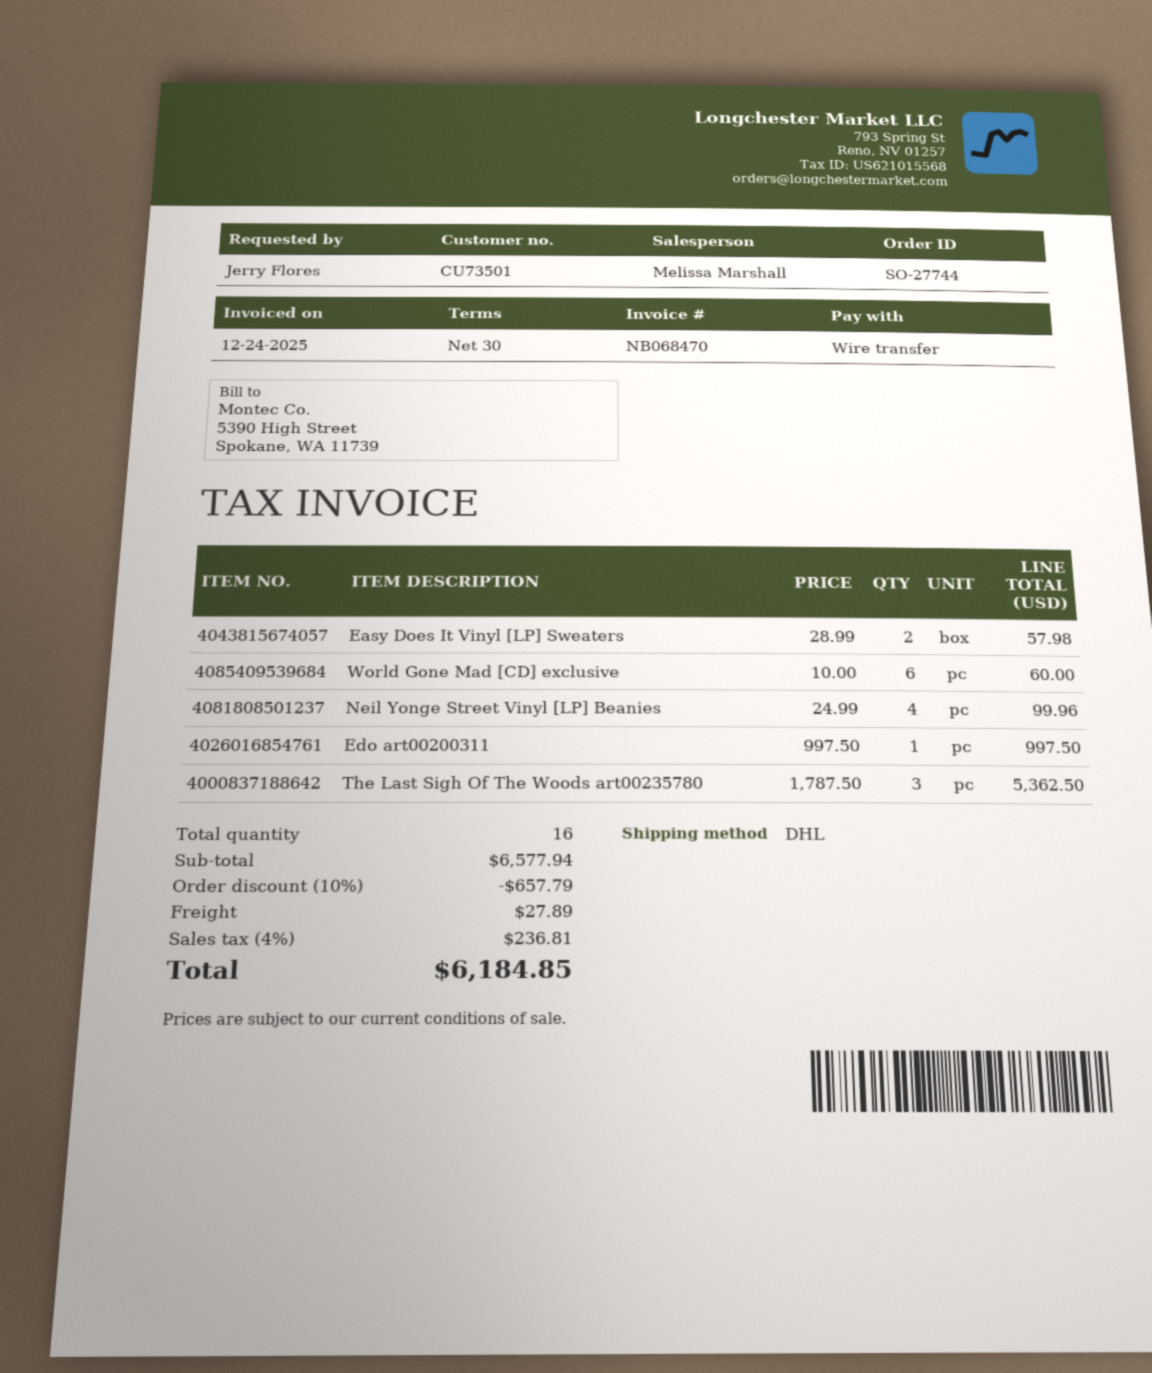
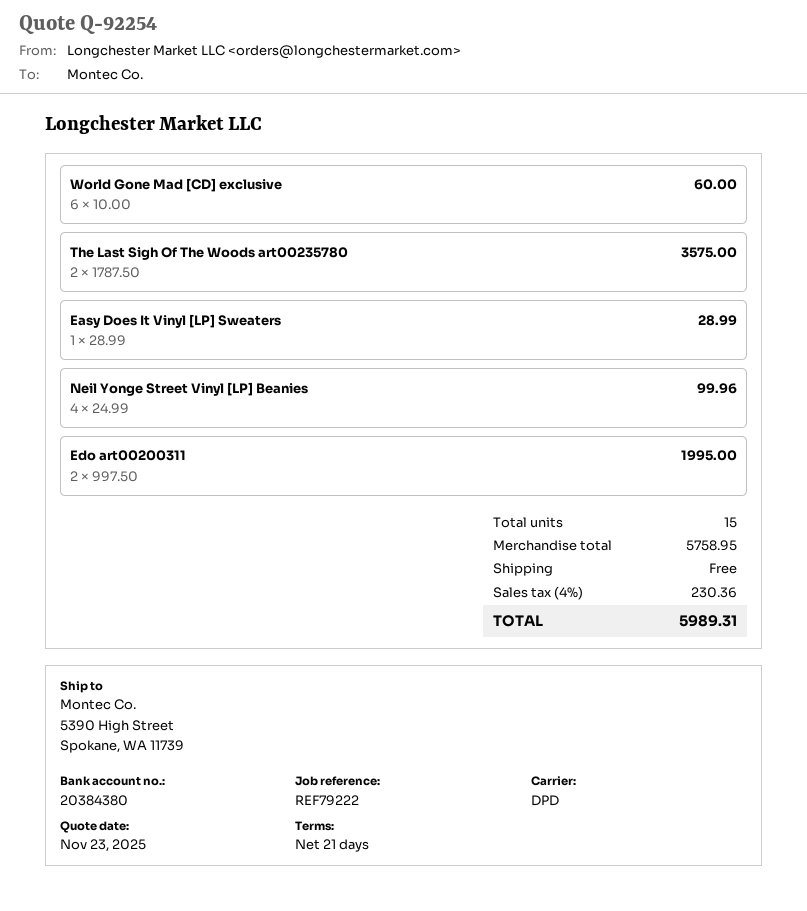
payment terms: 30 days -> 21 days
shipping method: DHL -> DPD
Easy Does It Vinyl [LP] Sweaters: 2 x 28.99 = 57.98 -> 1 x 28.99 = 28.99
Edo art00200311: 1 x 997.50 = 997.50 -> 2 x 997.50 = 1995.00
The Last Sigh Of The Woods art00235780: 3 x 1787.50 = 5362.50 -> 2 x 1787.50 = 3575.00
total quantity: 16 -> 15
subtotal: 6577.94 -> 5758.95
discount: 10% = 657.79 -> none
shipping: 27.89 -> 0.00
tax: 4% = 236.81 -> 4% = 230.36
total: 6184.85 -> 5989.31

